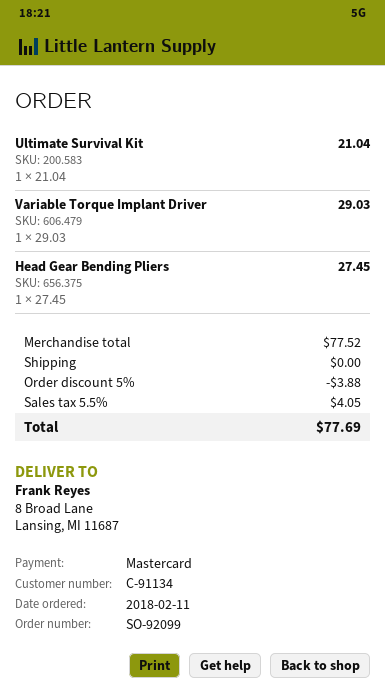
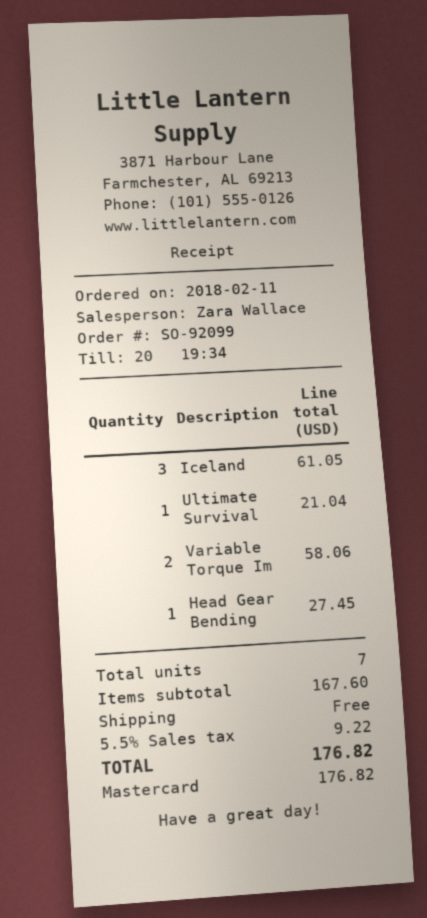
Variable Torque Implant Driver: 1 for 29.03 -> 2 for 58.06
Iceland: none -> 3 for 61.05
subtotal: 77.52 -> 167.60
discount: 5% = 3.88 -> none
tax: 5.5% = 4.05 -> 5.5% = 9.22
total: 77.69 -> 176.82

